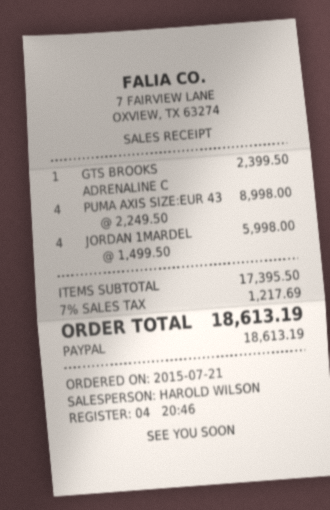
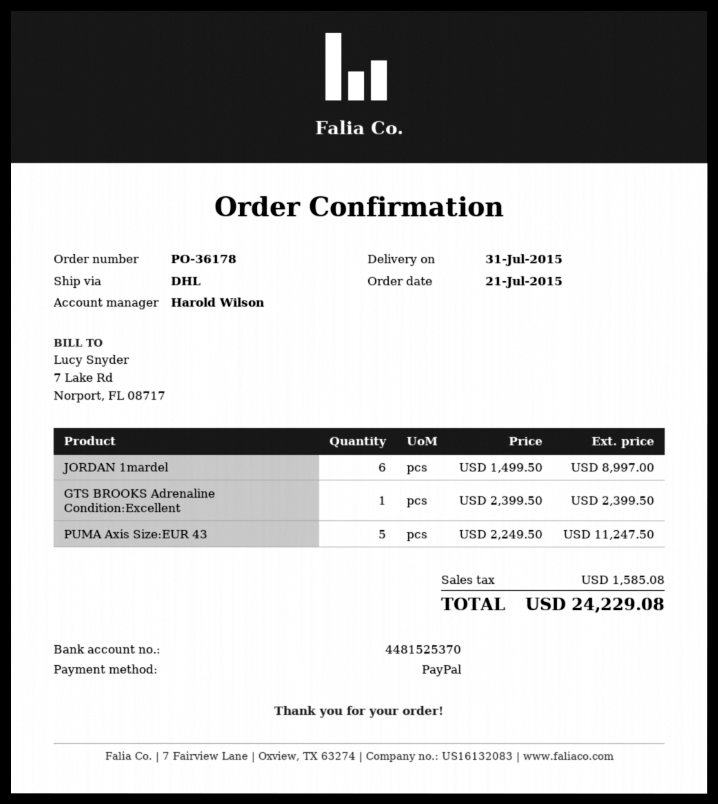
PUMA AXIS SIZE:EUR 43: 4 x 2249.50 = 8998.00 -> 5 x 2249.50 = 11247.50
JORDAN 1MARDEL: 4 x 1499.50 = 5998.00 -> 6 x 1499.50 = 8997.00
tax: 1217.69 -> 1585.08
total: 18613.19 -> 24229.08

